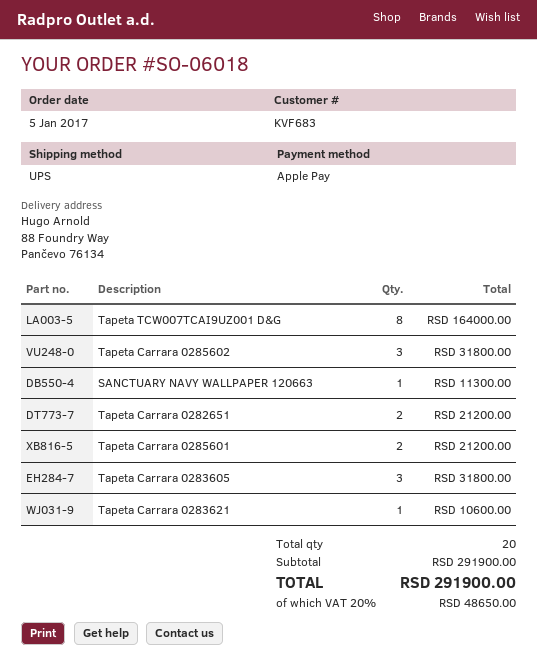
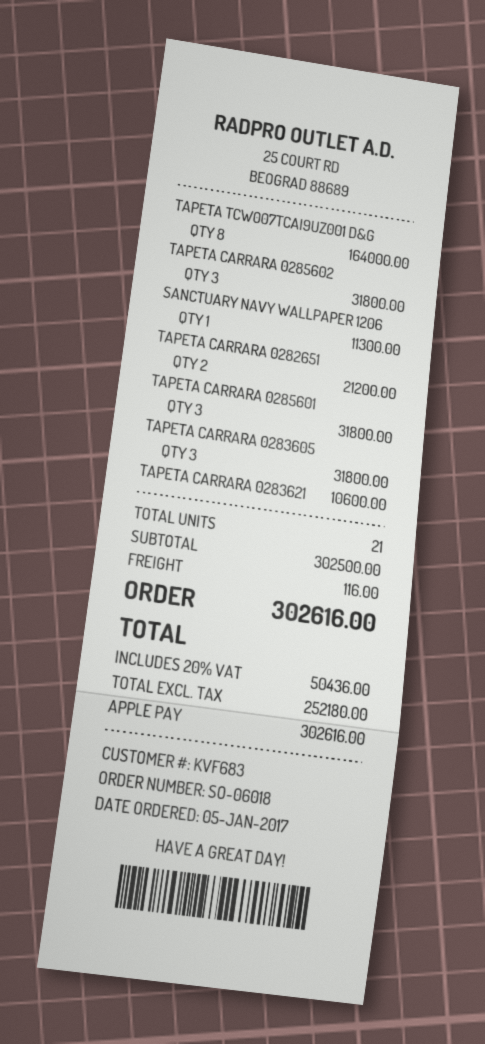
Tapeta Carrara 0285601: 2 for 21200.00 -> 3 for 31800.00
total quantity: 20 -> 21
subtotal: 291900.00 -> 302500.00
shipping: none -> 116.00
tax: 20% = 48650.00 -> 20% = 50436.00
total: 291900.00 -> 302616.00

